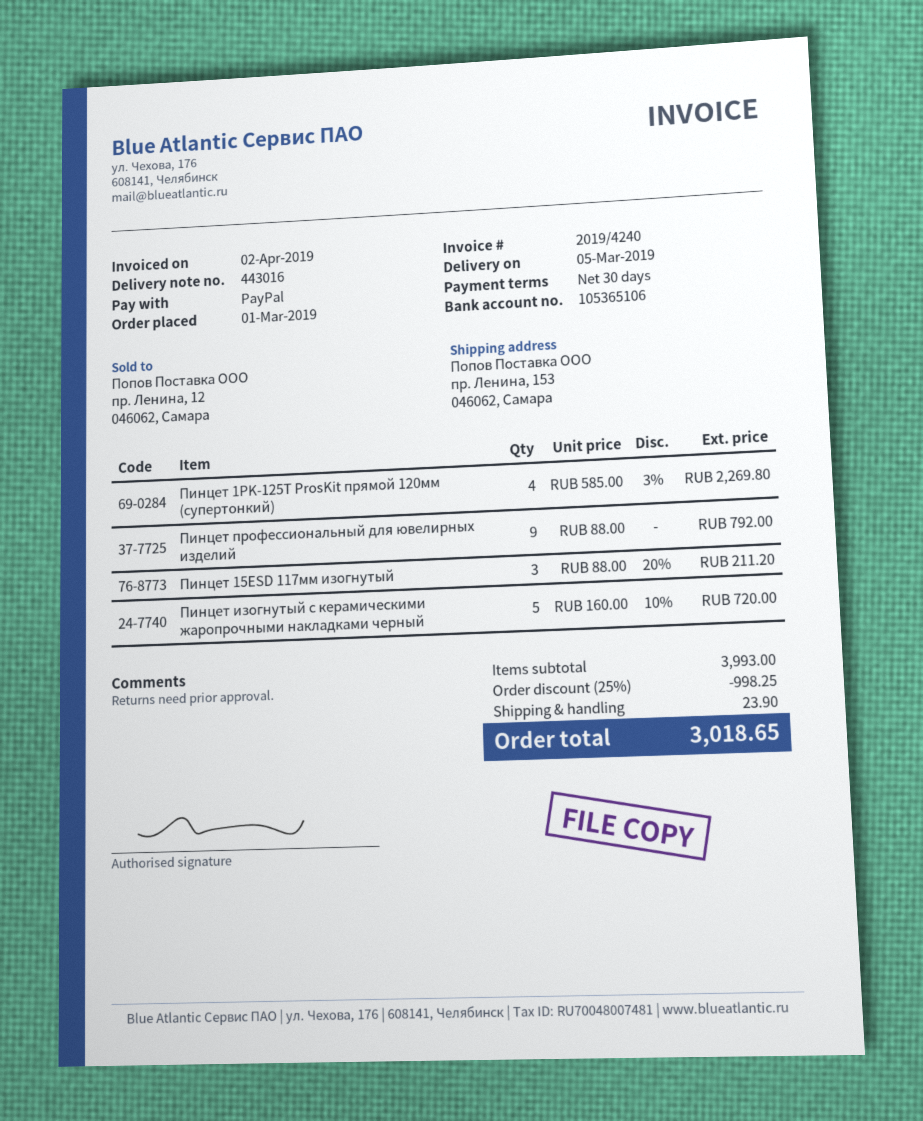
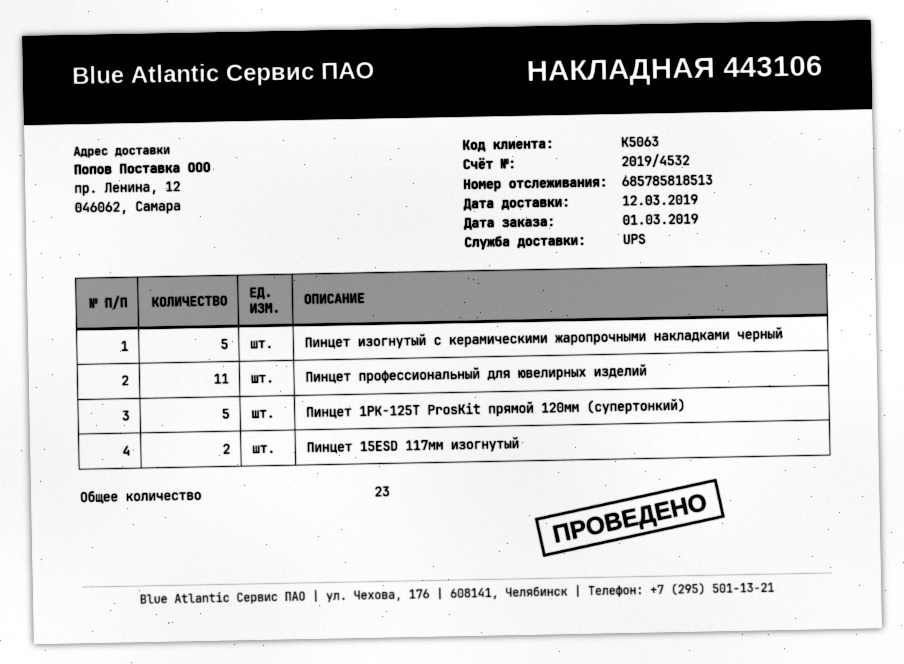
delivery note number: 443016 -> 443106
delivery date: 2019-03-05 -> 2019-03-12
invoice number: 2019/4240 -> 2019/4532
ship to: пр. Ленина, 153, 046062, Самара -> пр. Ленина, 12, 046062, Самара
Пинцет 1PK-125T ProsKit прямой 120мм (супертонкий): 4 -> 5
Пинцет профессиональный для ювелирных изделий: 9 -> 11
Пинцет 15ESD 117мм изогнутый: 3 -> 2

